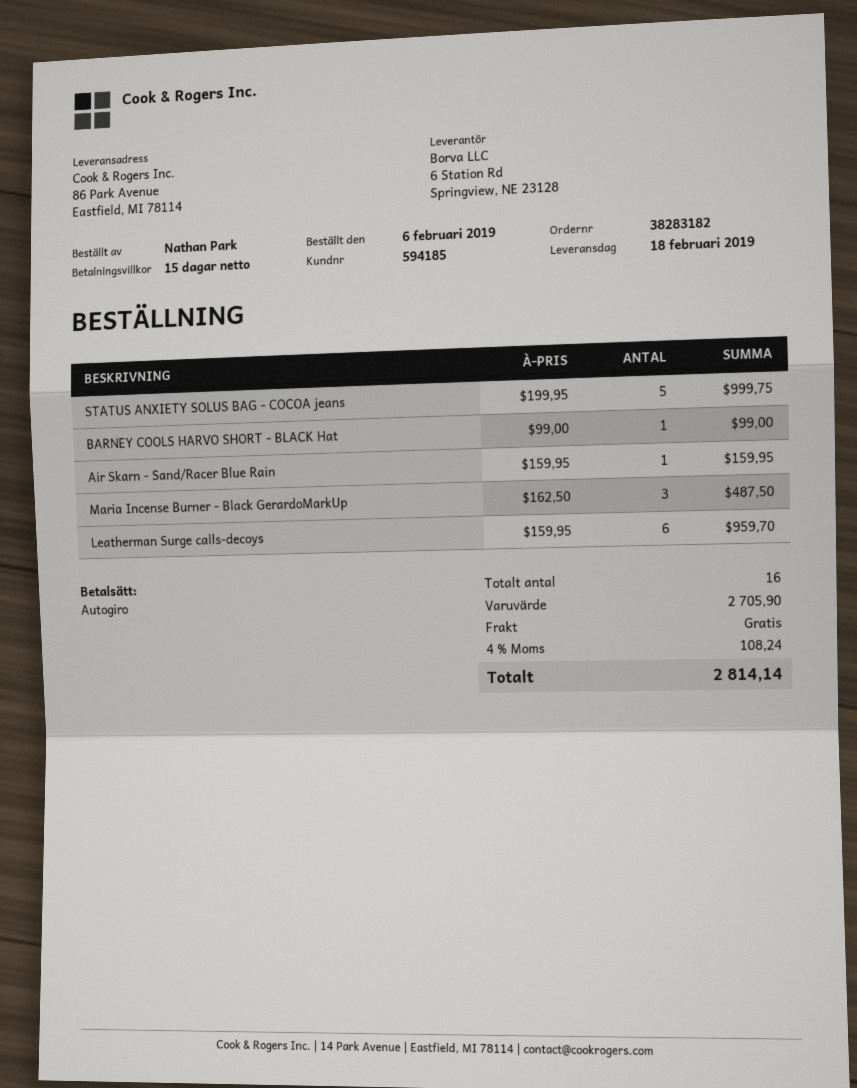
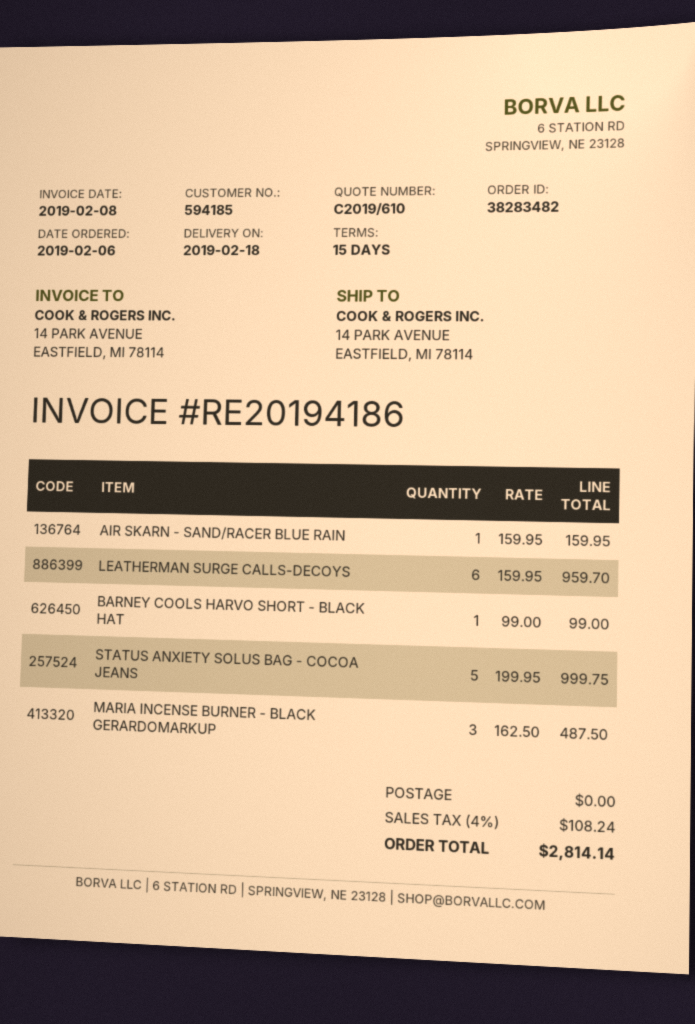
order number: 38283182 -> 38283482
ship to: 86 Park Avenue, Eastfield, MI 78114 -> 14 PARK AVENUE, EASTFIELD, MI 78114

